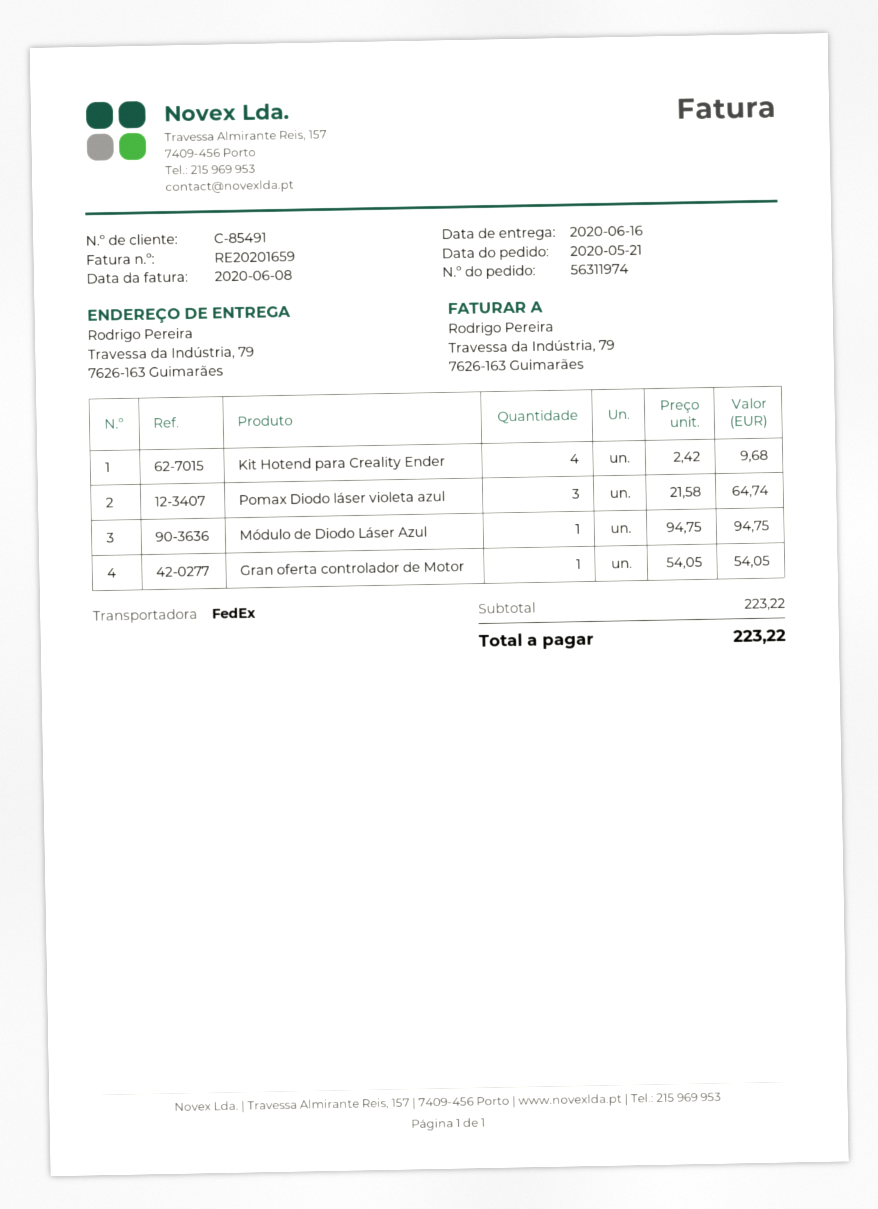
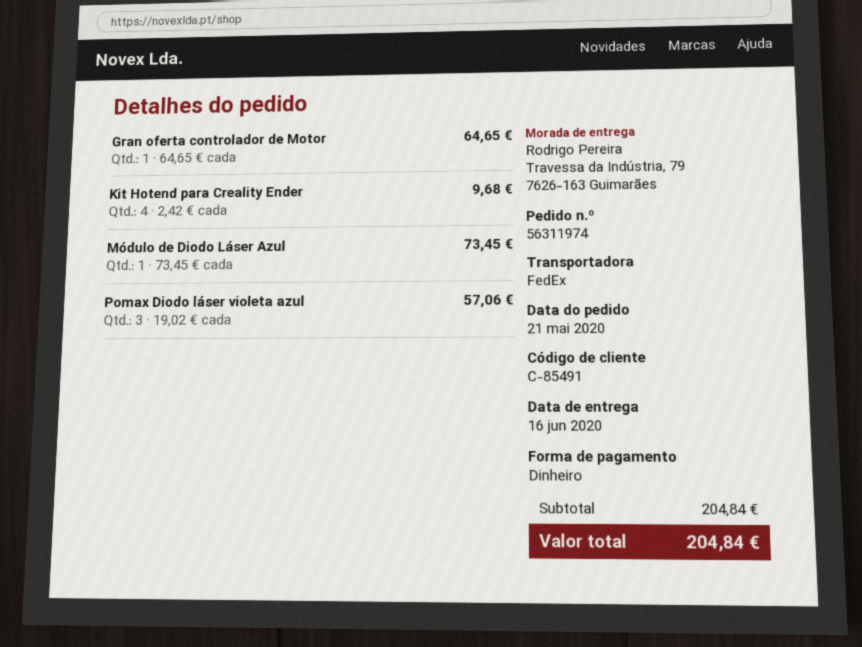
Pomax Diodo láser violeta azul: 3 x 21.58 = 64.74 -> 3 x 19.02 = 57.06
Módulo de Diodo Láser Azul: 1 x 94.75 = 94.75 -> 1 x 73.45 = 73.45
Gran oferta controlador de Motor: 1 x 54.05 = 54.05 -> 1 x 64.65 = 64.65
subtotal: 223.22 -> 204.84
total: 223.22 -> 204.84

